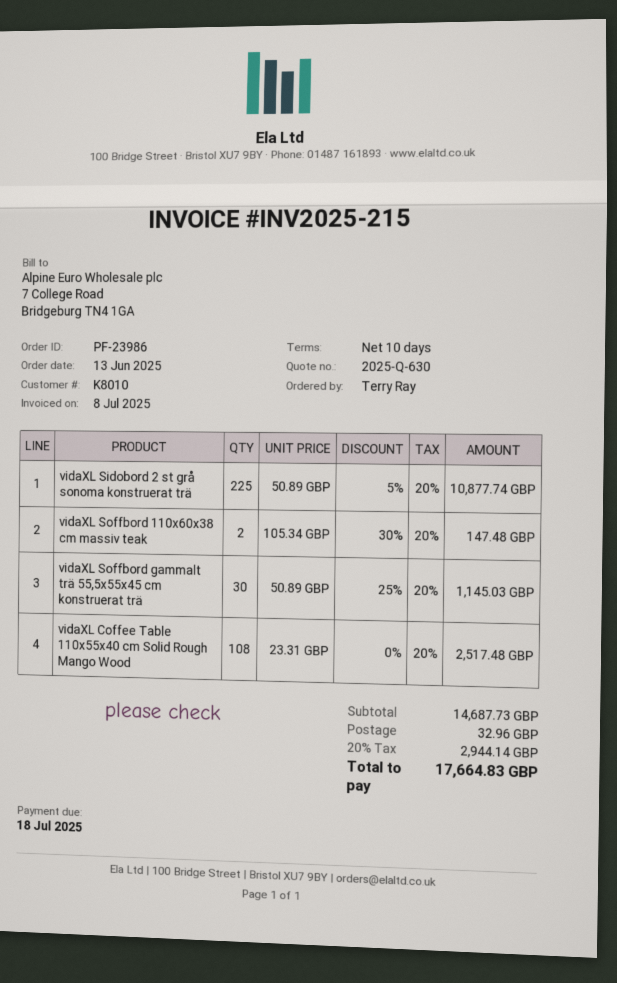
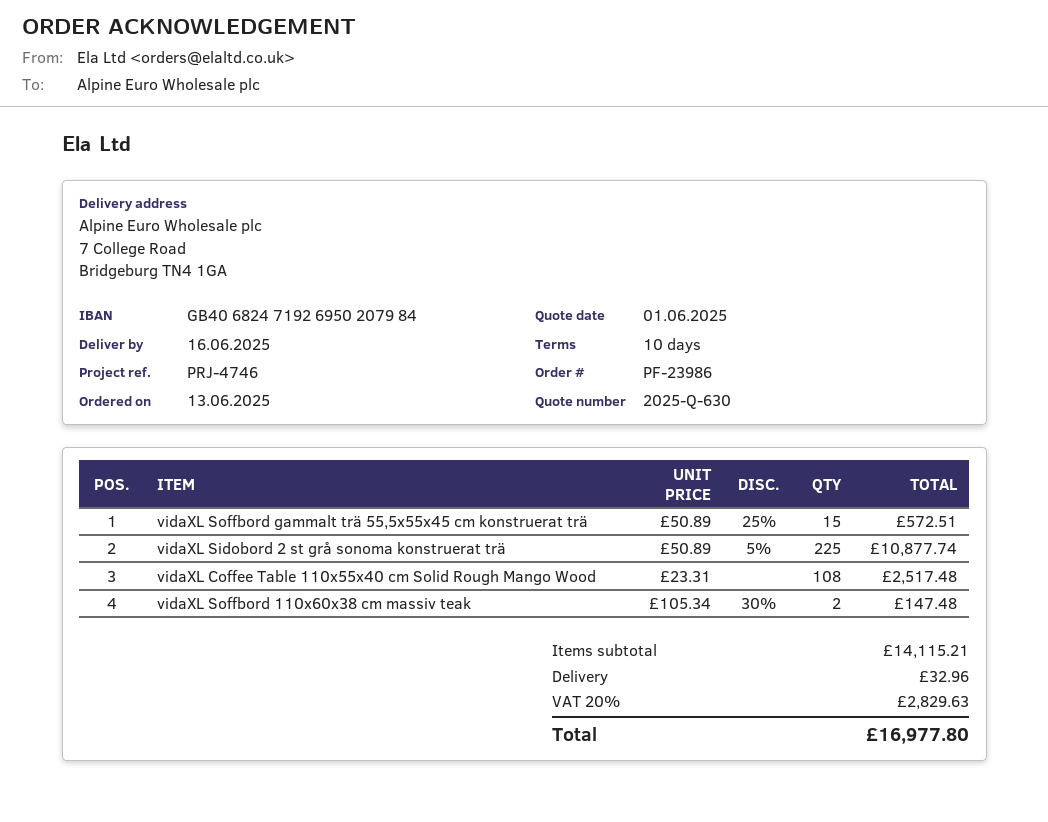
vidaXL Soffbord gammalt trä 55,5x55x45 cm konstruerat trä: 30 x 50.89 - 25% = 1145.03 -> 15 x 50.89 - 25% = 572.51
subtotal: 14687.73 -> 14115.21
tax: 20% = 2944.14 -> 20% = 2829.63
total: 17664.83 -> 16977.80

